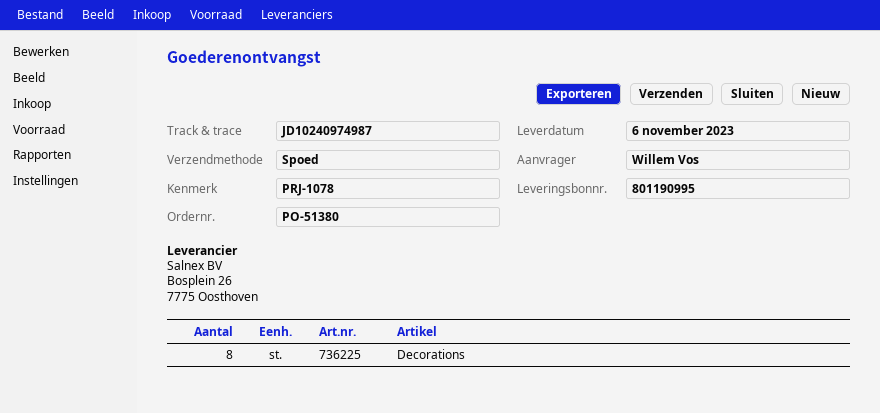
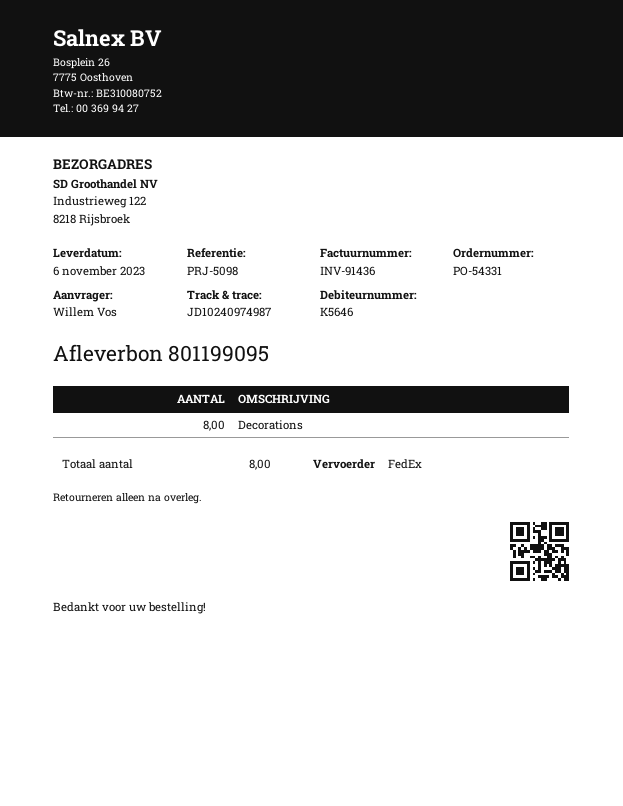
order number: PO-51380 -> PO-54331
delivery note number: 801190995 -> 801199095
reference: PRJ-1078 -> PRJ-5098
shipping method: express -> FedEx

